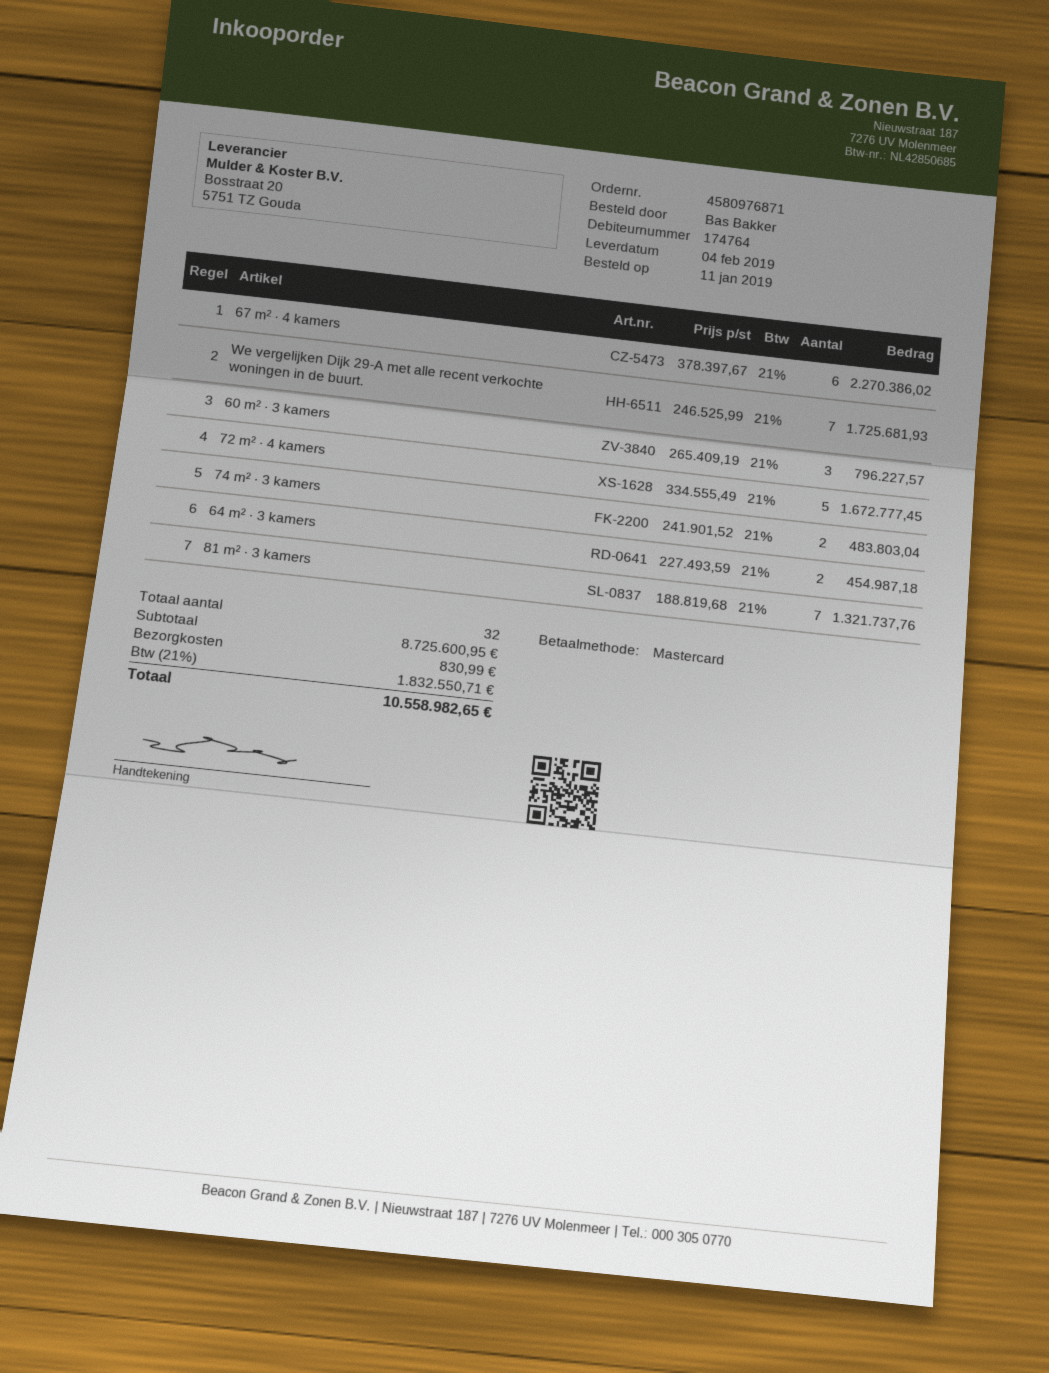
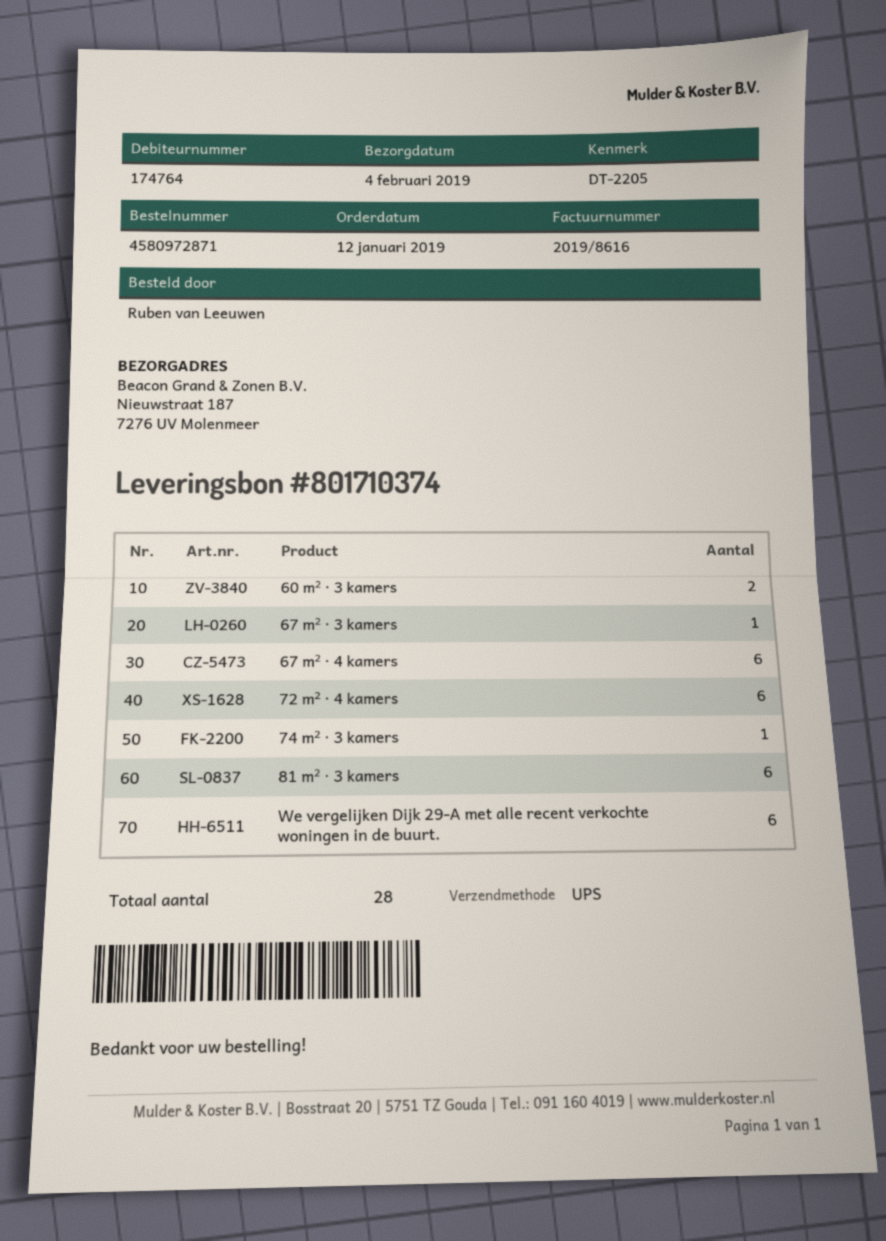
order number: 4580976871 -> 4580972871
order date: 2019-01-11 -> 2019-01-12
ordered by: Bas Bakker -> Ruben van Leeuwen
We vergelijken Dijk 29-A met alle recent verkochte woningen in de buurt.: 7 -> 6
60 m² · 3 kamers: 3 -> 2
72 m² · 4 kamers: 5 -> 6
74 m² · 3 kamers: 2 -> 1
64 m² · 3 kamers: 2 -> none
81 m² · 3 kamers: 7 -> 6
67 m² · 3 kamers: none -> 1
total quantity: 32 -> 28

